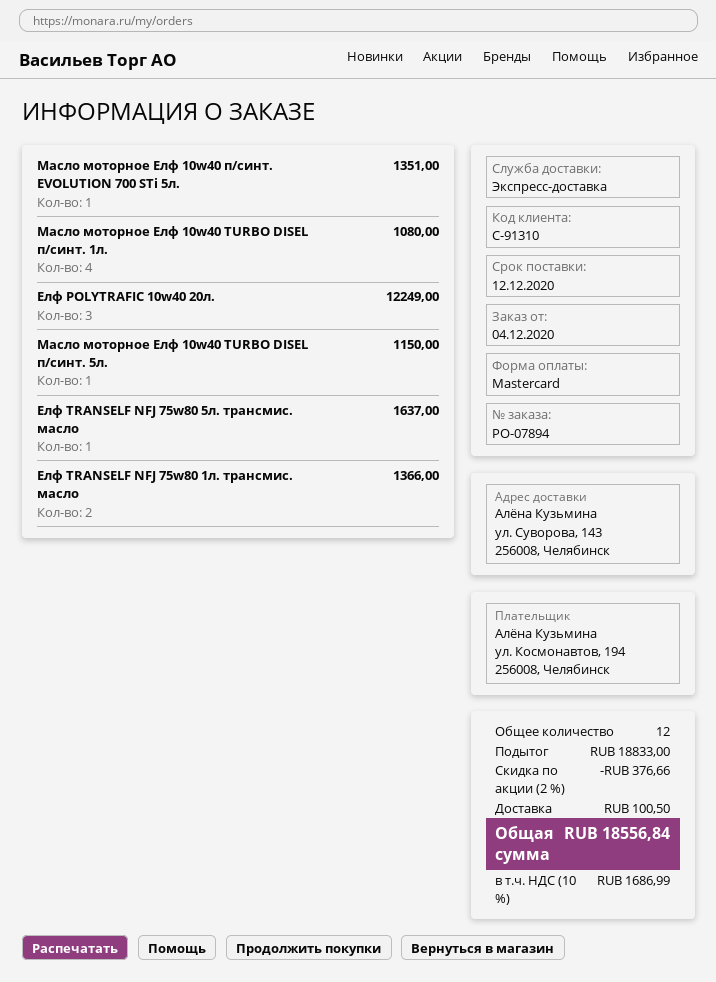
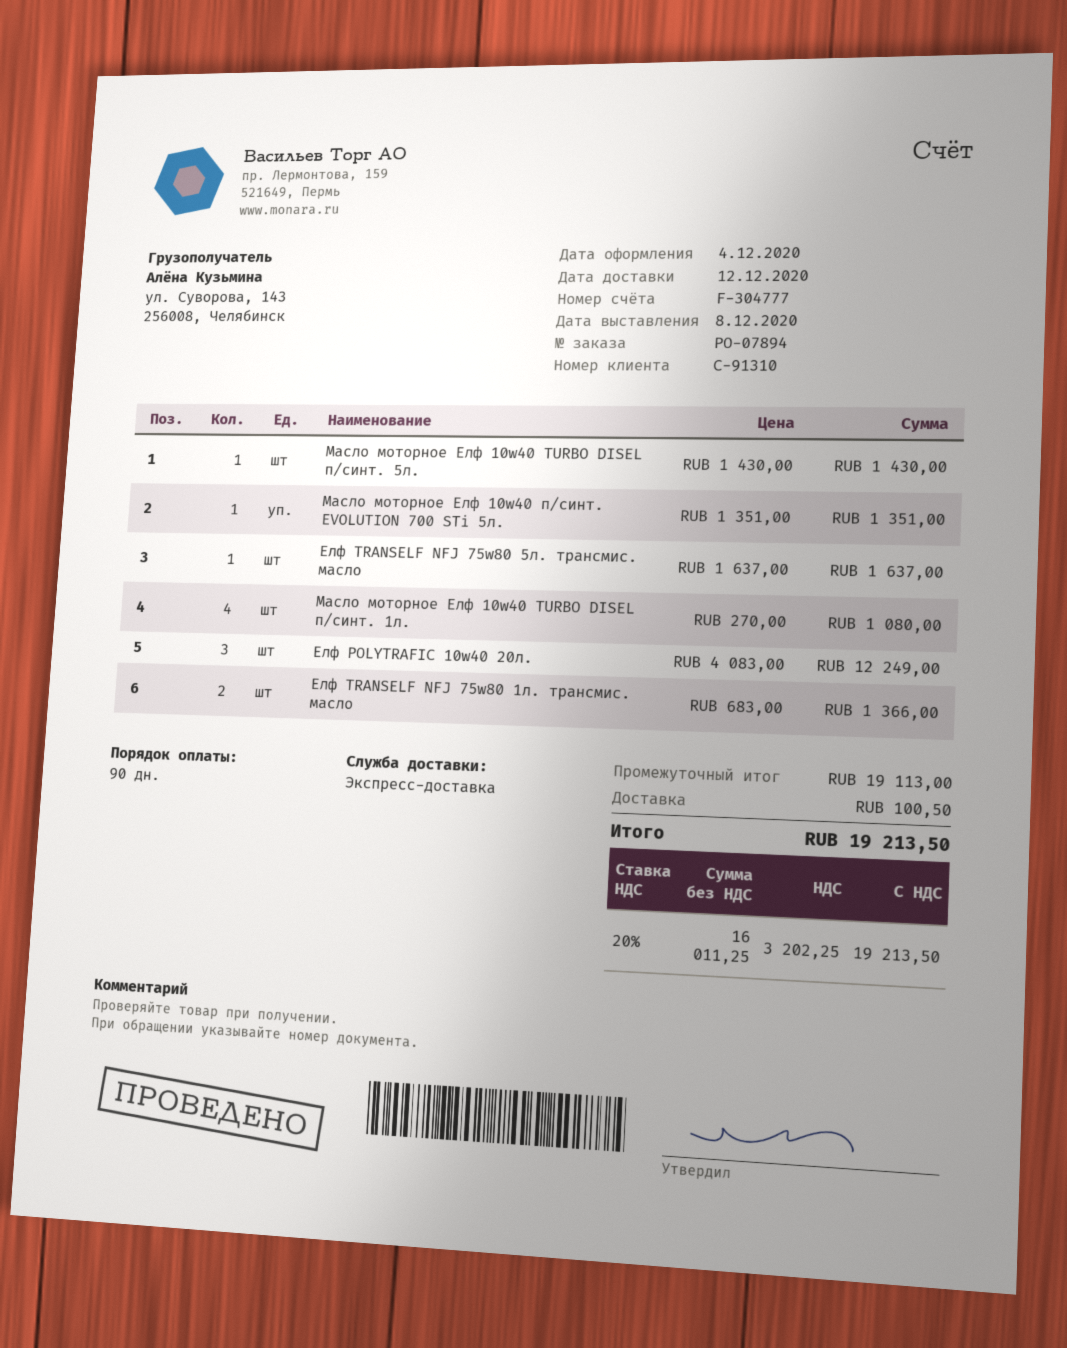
Масло моторное Елф 10w40 TURBO DISEL п/синт. 5л.: 1 for 1150.00 -> 1 for 1430.00
subtotal: 18833.00 -> 19113.00
discount: 2% = 376.66 -> none
tax: 10% = 1686.99 -> 20% = 3202.25
total: 18556.84 -> 19213.50

